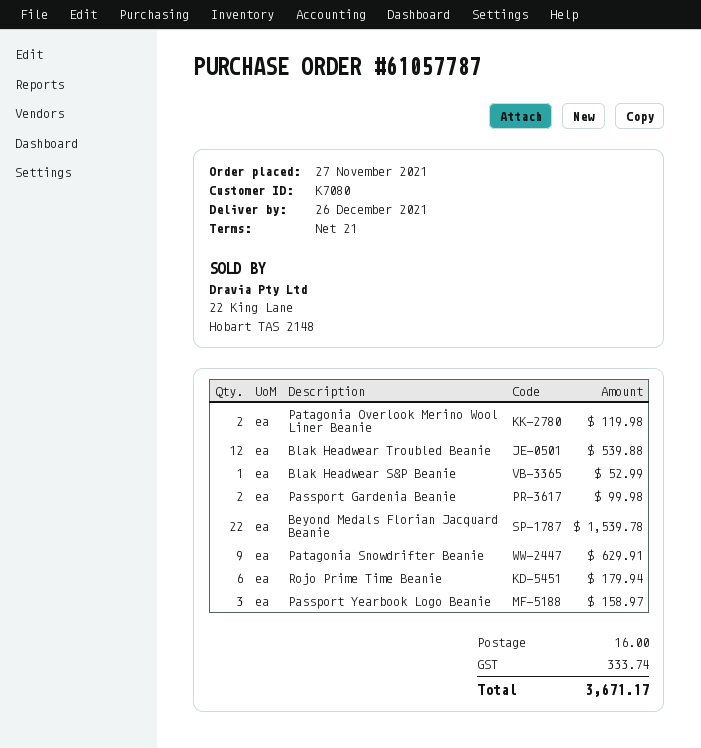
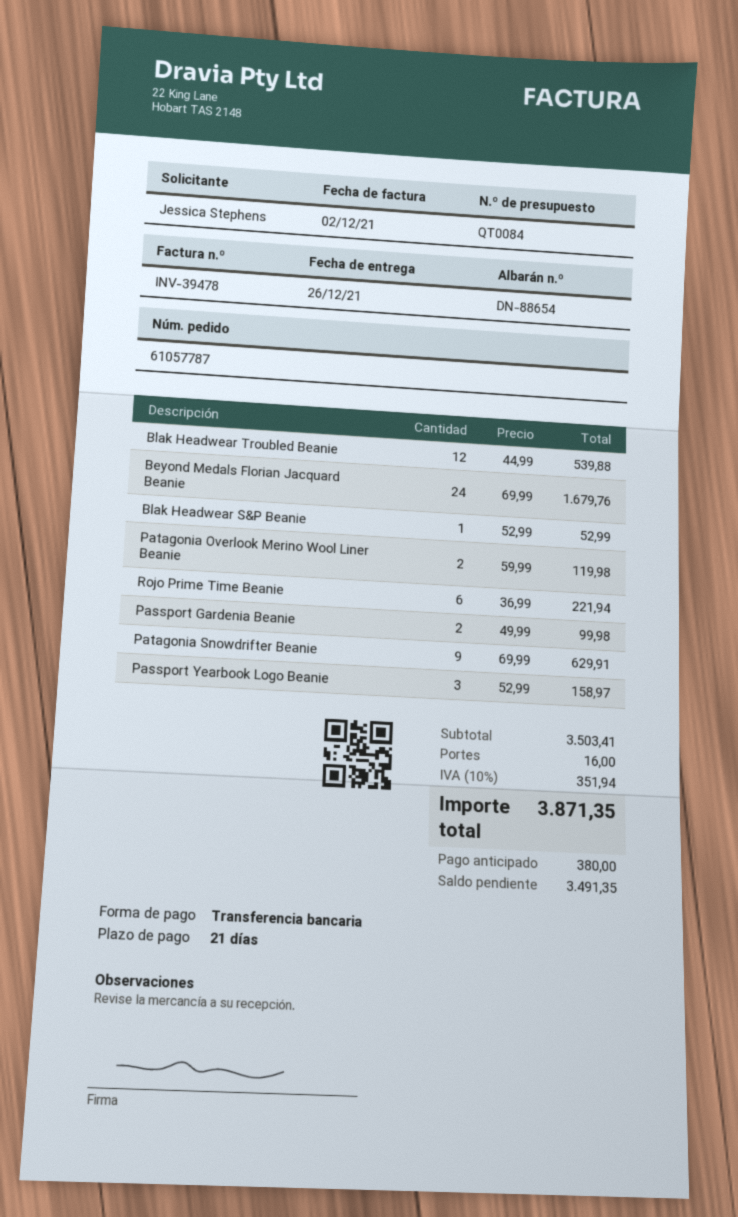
Beyond Medals Florian Jacquard Beanie: 22 for 1539.78 -> 24 for 1679.76
Rojo Prime Time Beanie: 6 for 179.94 -> 6 for 221.94
tax: 333.74 -> 351.94
total: 3671.17 -> 3871.35

